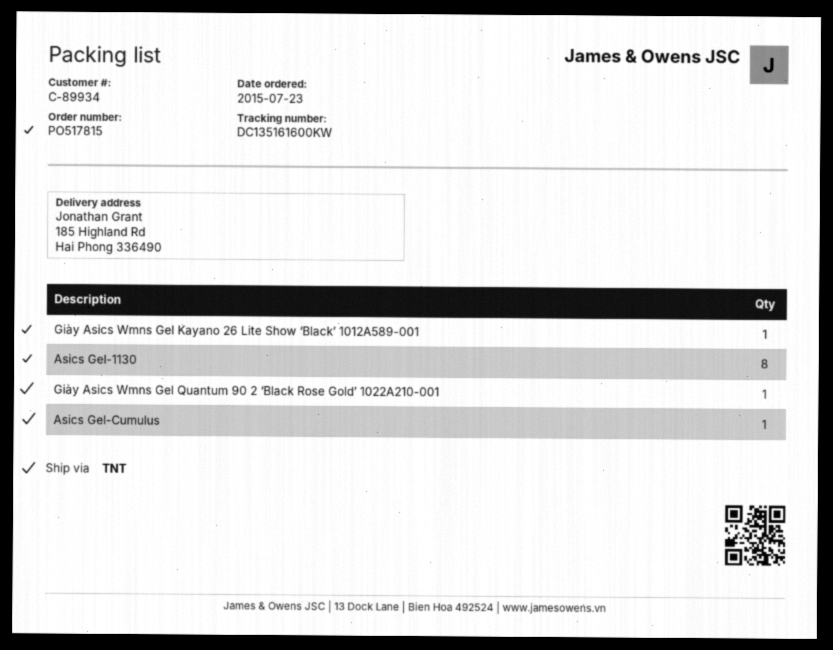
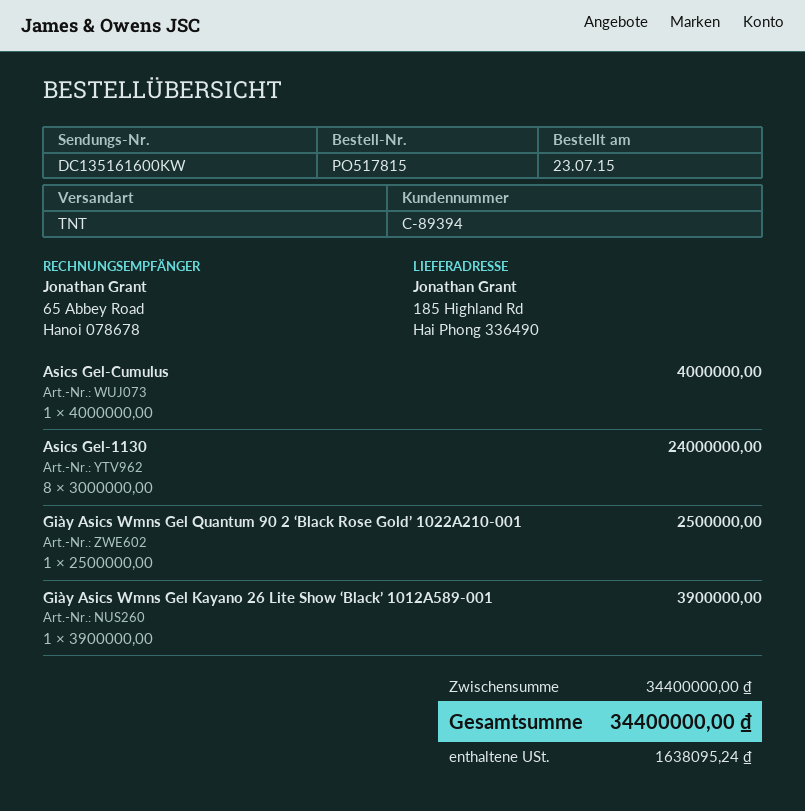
customer number: C-89934 -> C-89394

